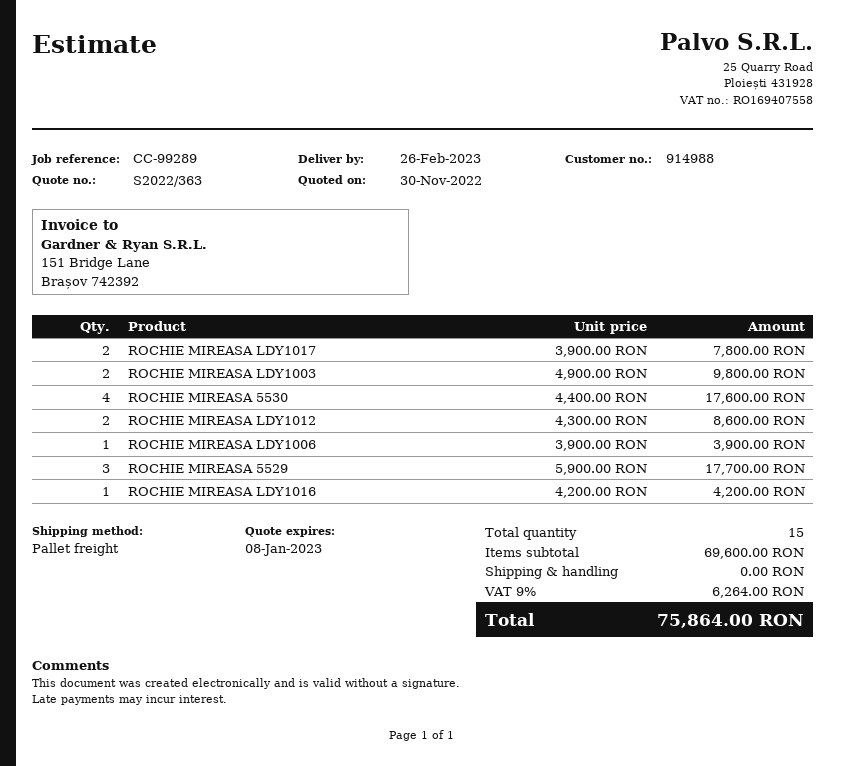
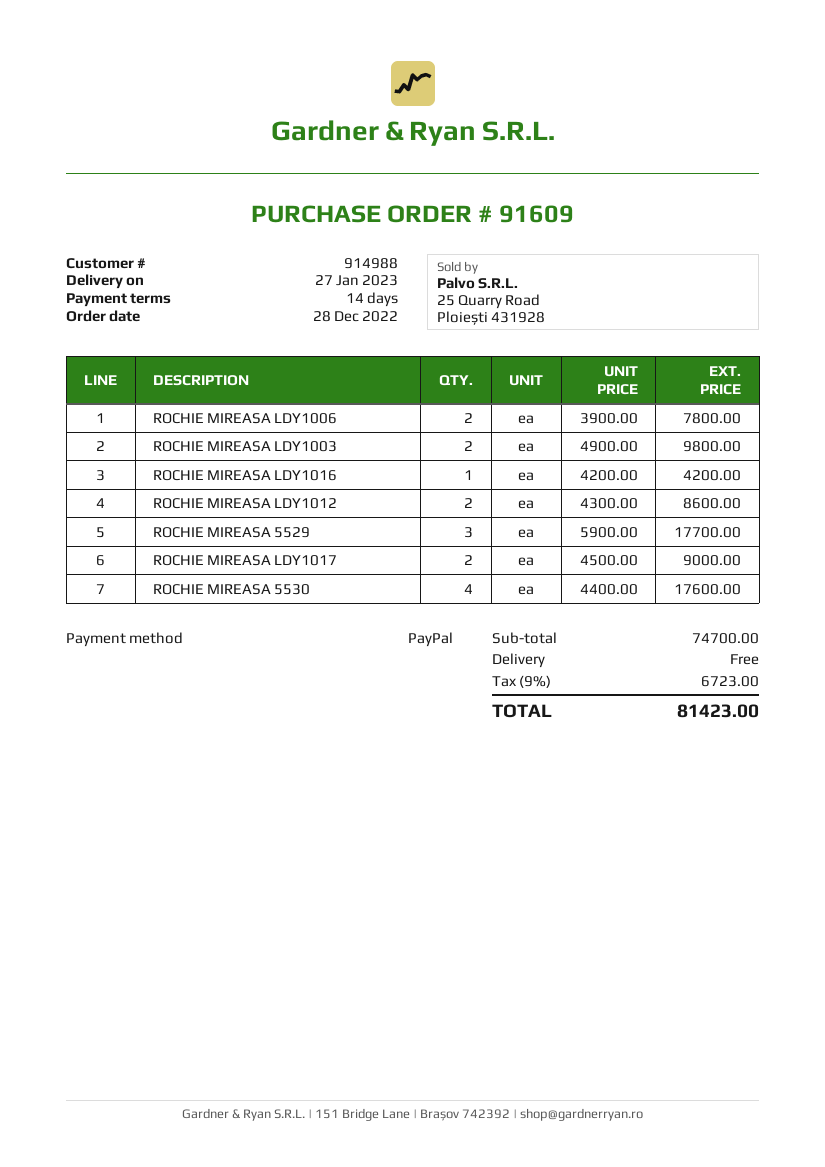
delivery date: 2023-02-26 -> 2023-01-27
ROCHIE MIREASA LDY1017: 2 x 3900.00 = 7800.00 -> 2 x 4500.00 = 9000.00
ROCHIE MIREASA LDY1006: 1 x 3900.00 = 3900.00 -> 2 x 3900.00 = 7800.00
subtotal: 69600.00 -> 74700.00
tax: 9% = 6264.00 -> 9% = 6723.00
total: 75864.00 -> 81423.00

